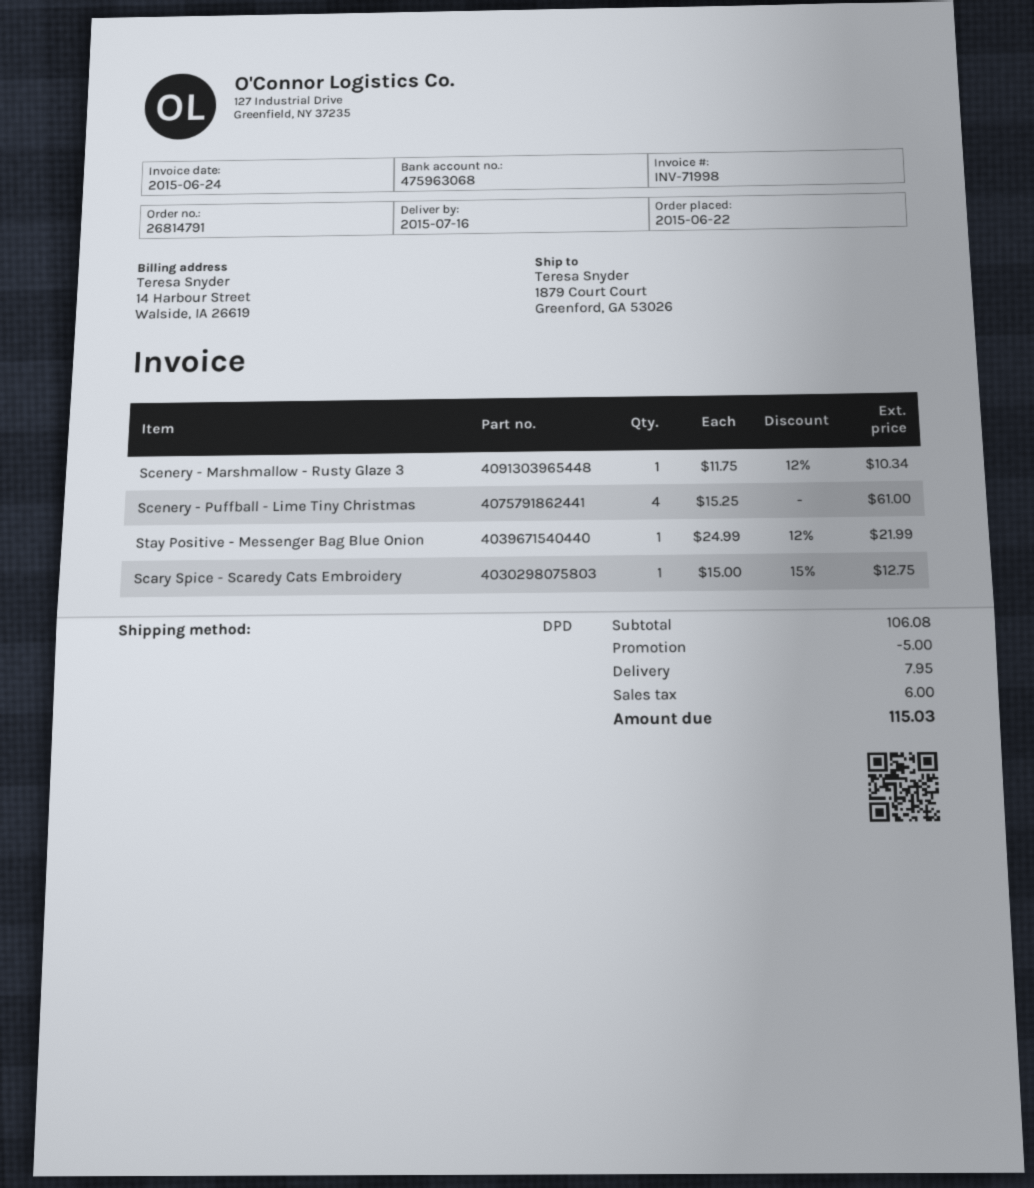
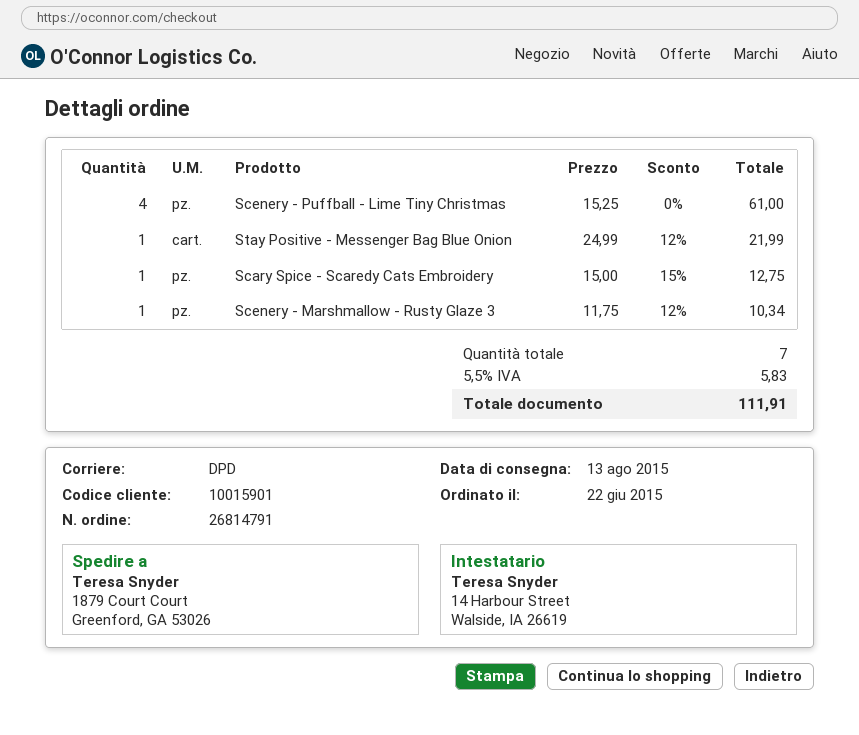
delivery date: 2015-07-16 -> 2015-08-13
discount: 5.00 -> none
shipping: 7.95 -> none
tax: 6.00 -> 5.83
total: 115.03 -> 111.91

